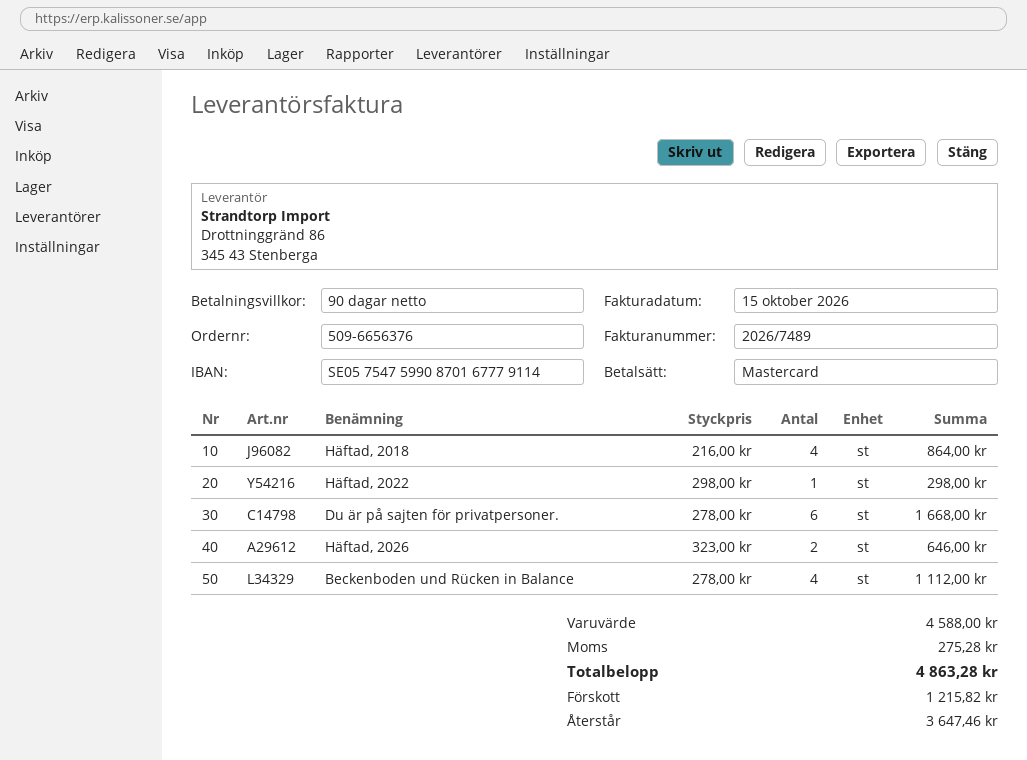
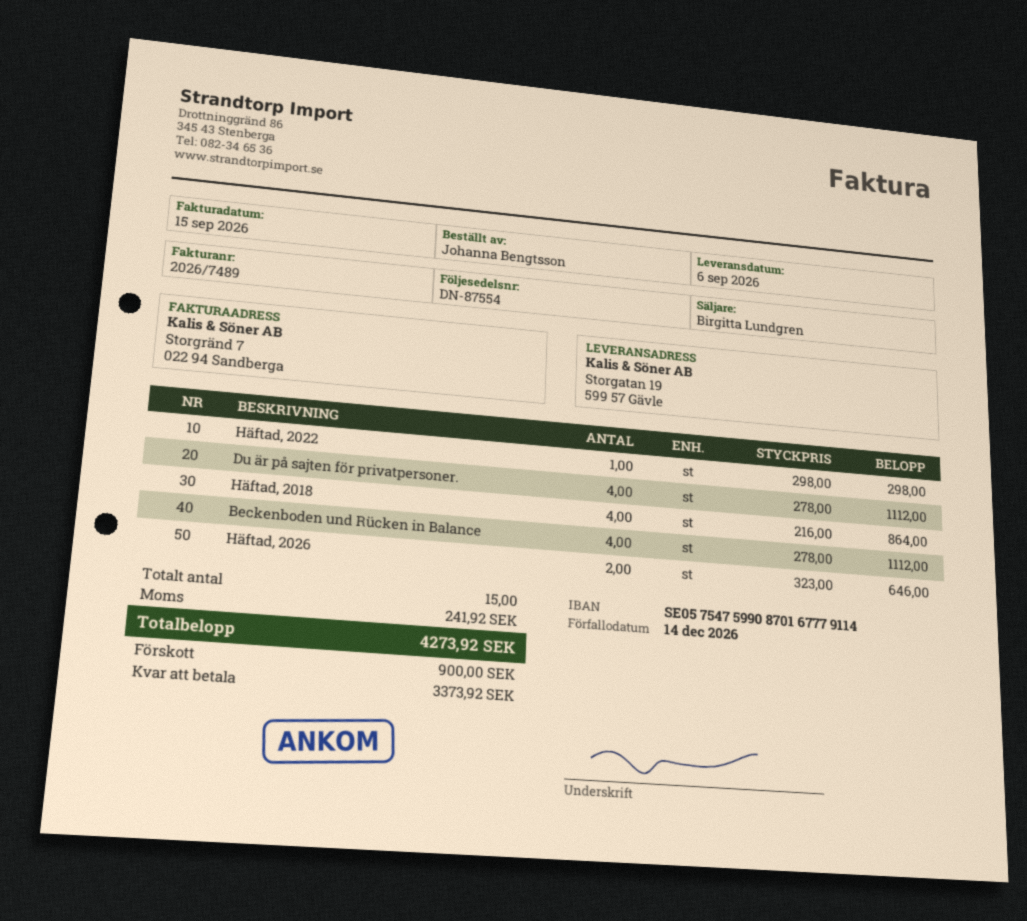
invoice date: 2026-10-15 -> 2026-09-15
Du är på sajten för privatpersoner.: 6 x 278.00 = 1668.00 -> 4 x 278.00 = 1112.00
tax: 275.28 -> 241.92
total: 4863.28 -> 4273.92
deposit: 1215.82 -> 900.00
balance: 3647.46 -> 3373.92

